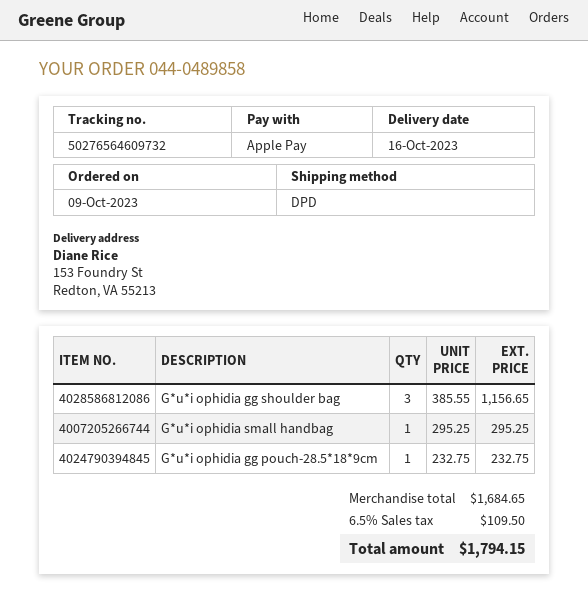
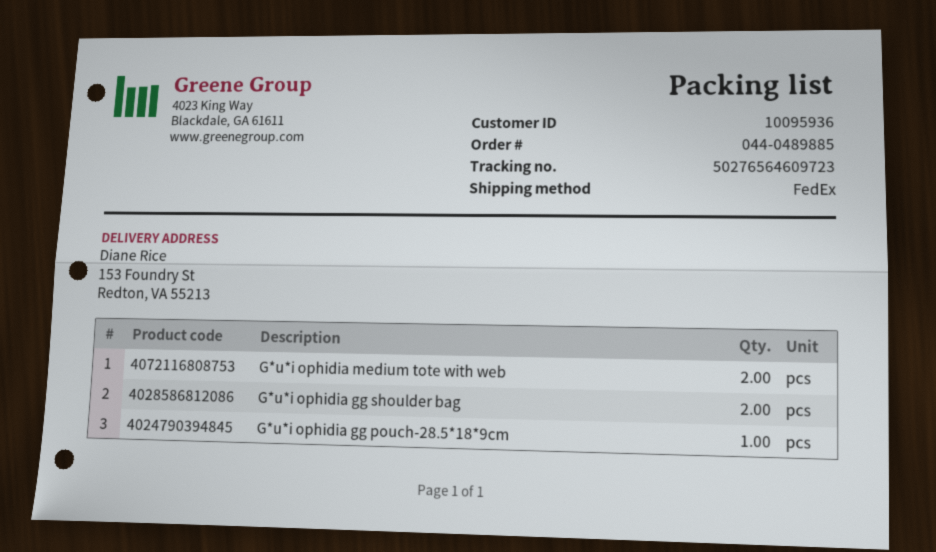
order number: 044-0489858 -> 044-0489885
shipping method: DPD -> FedEx
tracking number: 50276564609732 -> 50276564609723
G*u*i ophidia gg shoulder bag: 3 -> 2
G*u*i ophidia small handbag: 1 -> none
G*u*i ophidia medium tote with web: none -> 2

